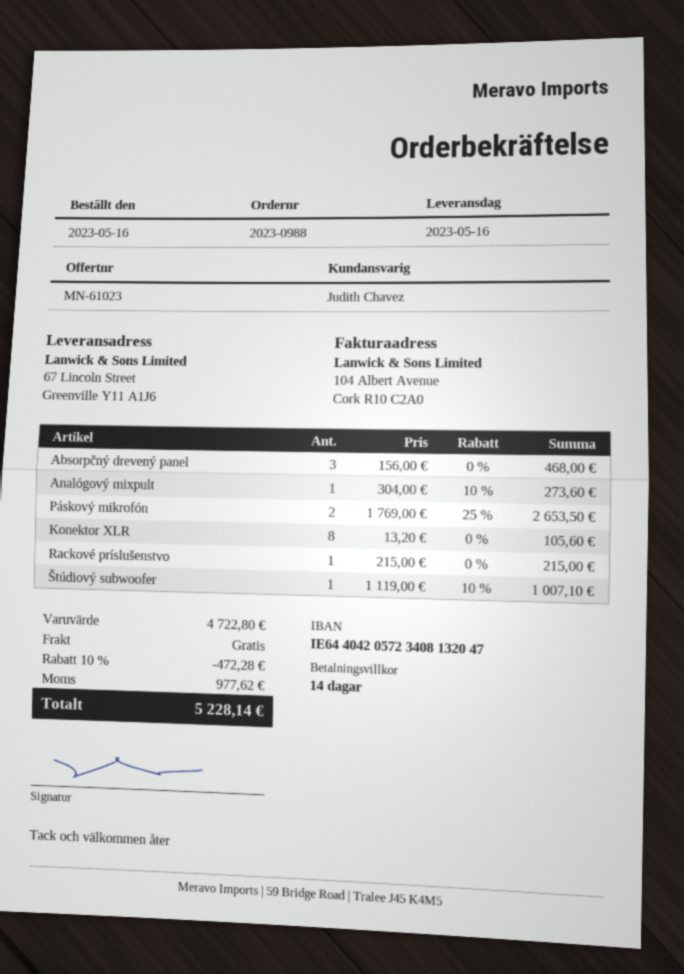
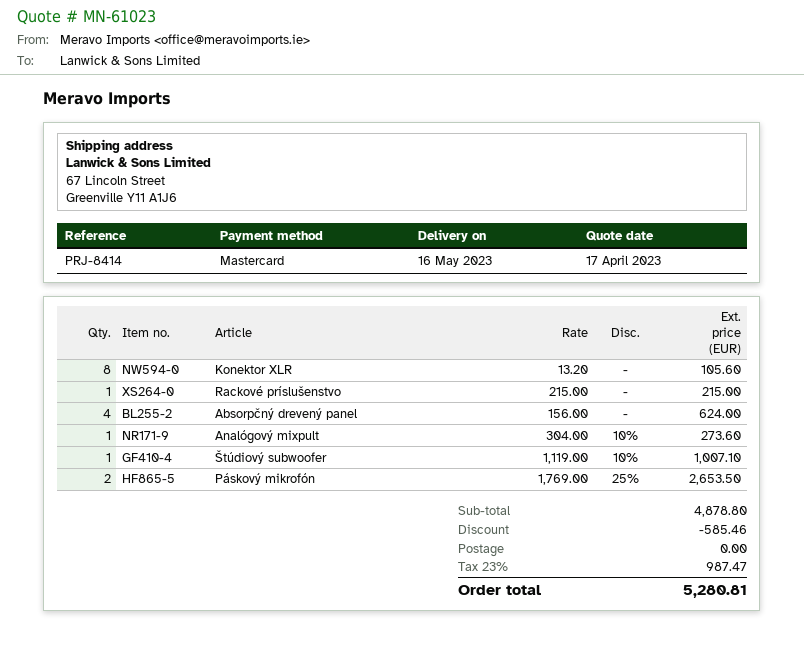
Absorpčný drevený panel: 3 x 156.00 = 468.00 -> 4 x 156.00 = 624.00
subtotal: 4722.80 -> 4878.80
discount: 472.28 -> 585.46
tax: 977.62 -> 987.47
total: 5228.14 -> 5280.81

